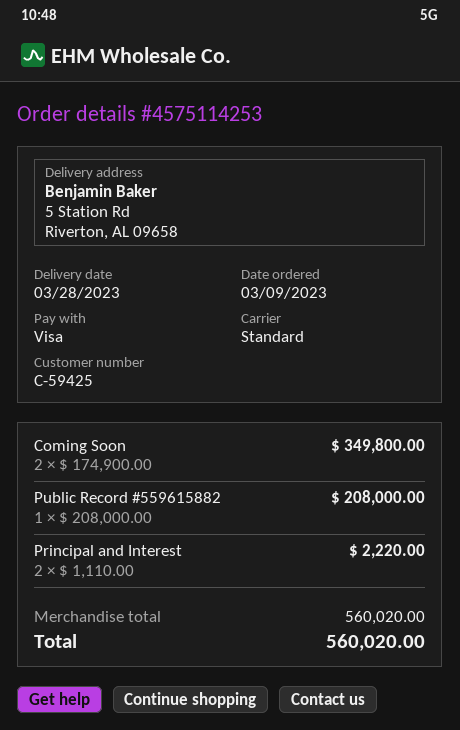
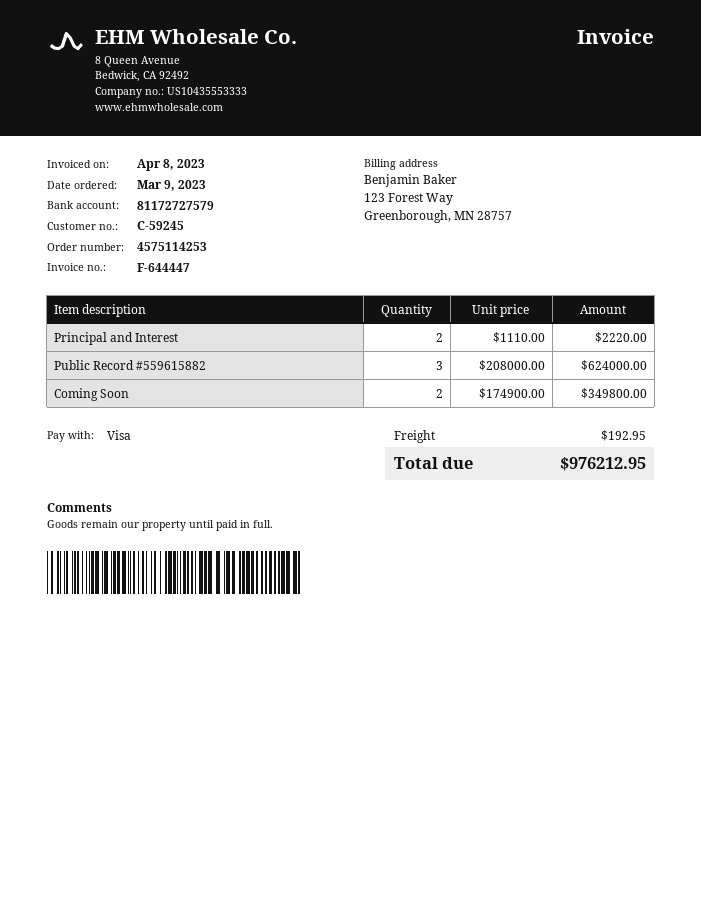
customer number: C-59425 -> C-59245
Public Record #559615882: 1 x 208000.00 = 208000.00 -> 3 x 208000.00 = 624000.00
shipping: none -> 192.95
total: 560020.00 -> 976212.95

